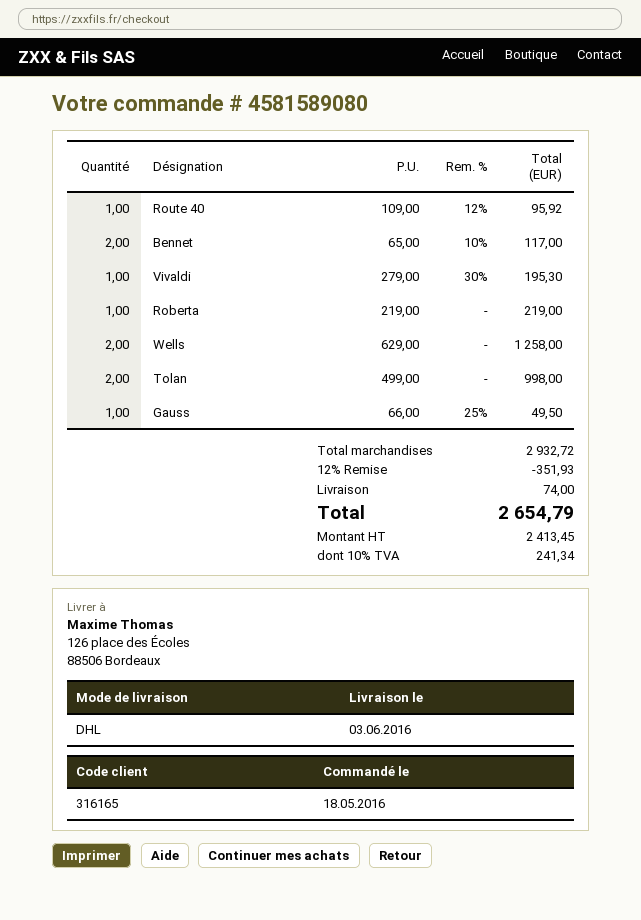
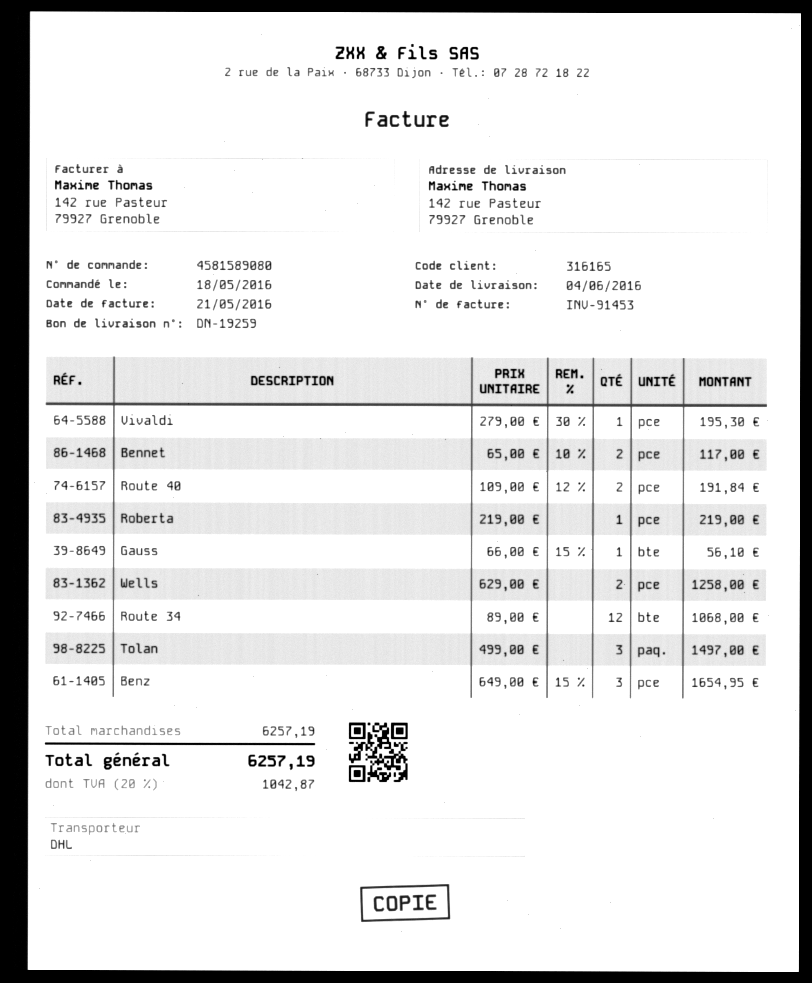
delivery date: 2016-06-03 -> 2016-06-04
ship to: 126 place des Écoles, 88506 Bordeaux -> 142 rue Pasteur, 79927 Grenoble
Route 40: 1 x 109.00 - 12% = 95.92 -> 2 x 109.00 - 12% = 191.84
Tolan: 2 x 499.00 = 998.00 -> 3 x 499.00 = 1497.00
Gauss: 1 x 66.00 - 25% = 49.50 -> 1 x 66.00 - 15% = 56.10
Route 34: none -> 12 x 89.00 = 1068.00
Benz: none -> 3 x 649.00 - 15% = 1654.95
subtotal: 2932.72 -> 6257.19
discount: 12% = 351.93 -> none
shipping: 74.00 -> none
tax: 10% = 241.34 -> 20% = 1042.87
total: 2654.79 -> 6257.19

